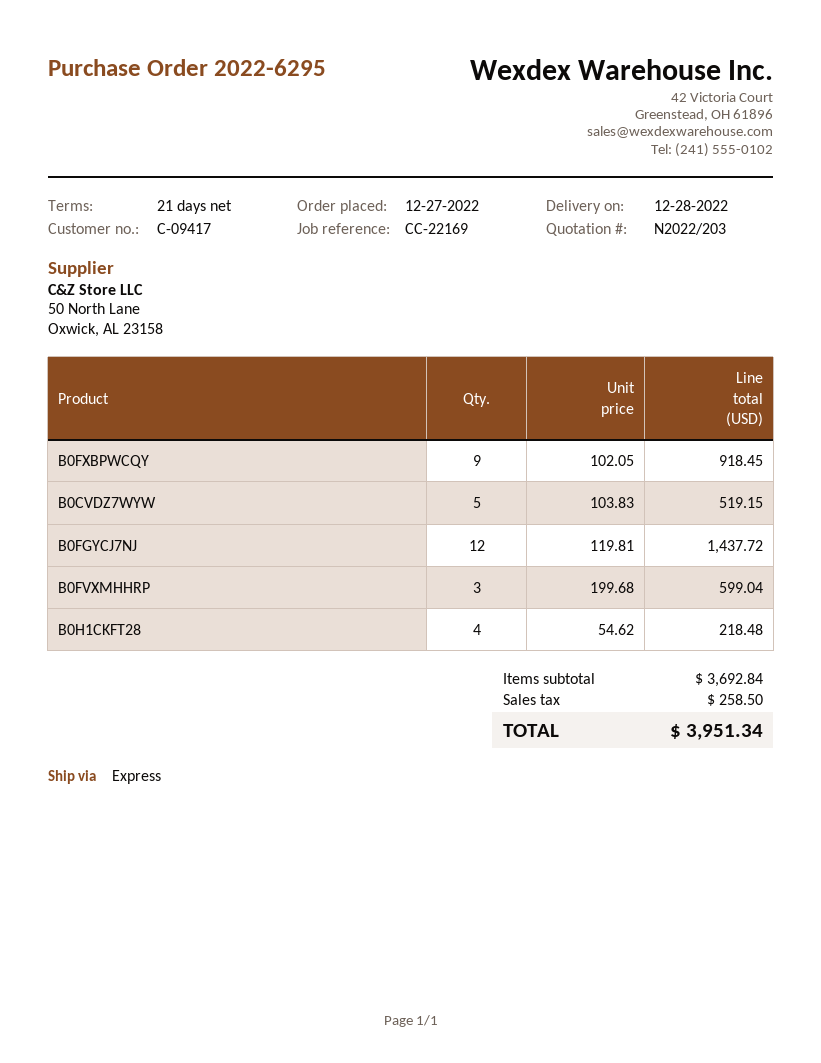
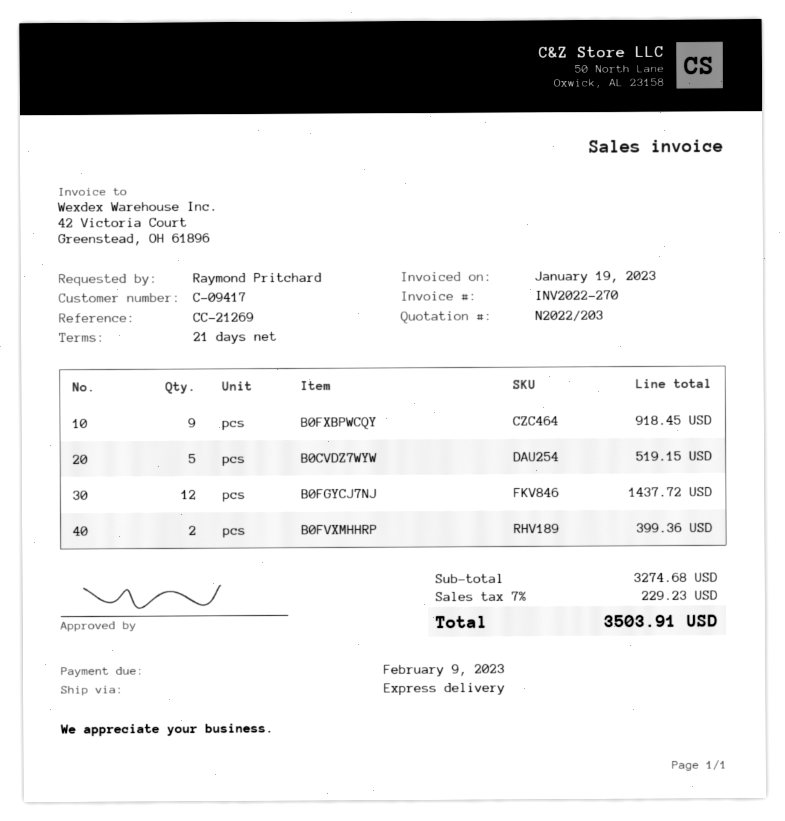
reference: CC-22169 -> CC-21269
B0FVXMHHRP: 3 for 599.04 -> 2 for 399.36
B0H1CKFT28: 4 for 218.48 -> none
subtotal: 3692.84 -> 3274.68
tax: 258.50 -> 229.23
total: 3951.34 -> 3503.91

